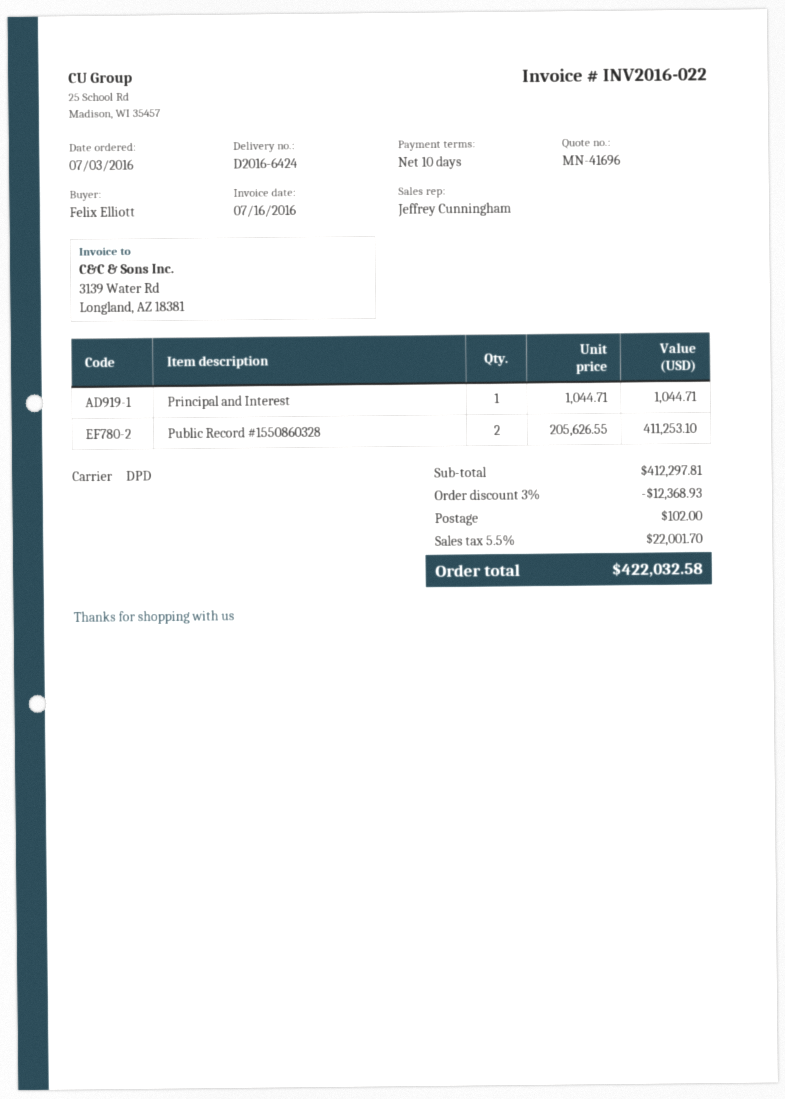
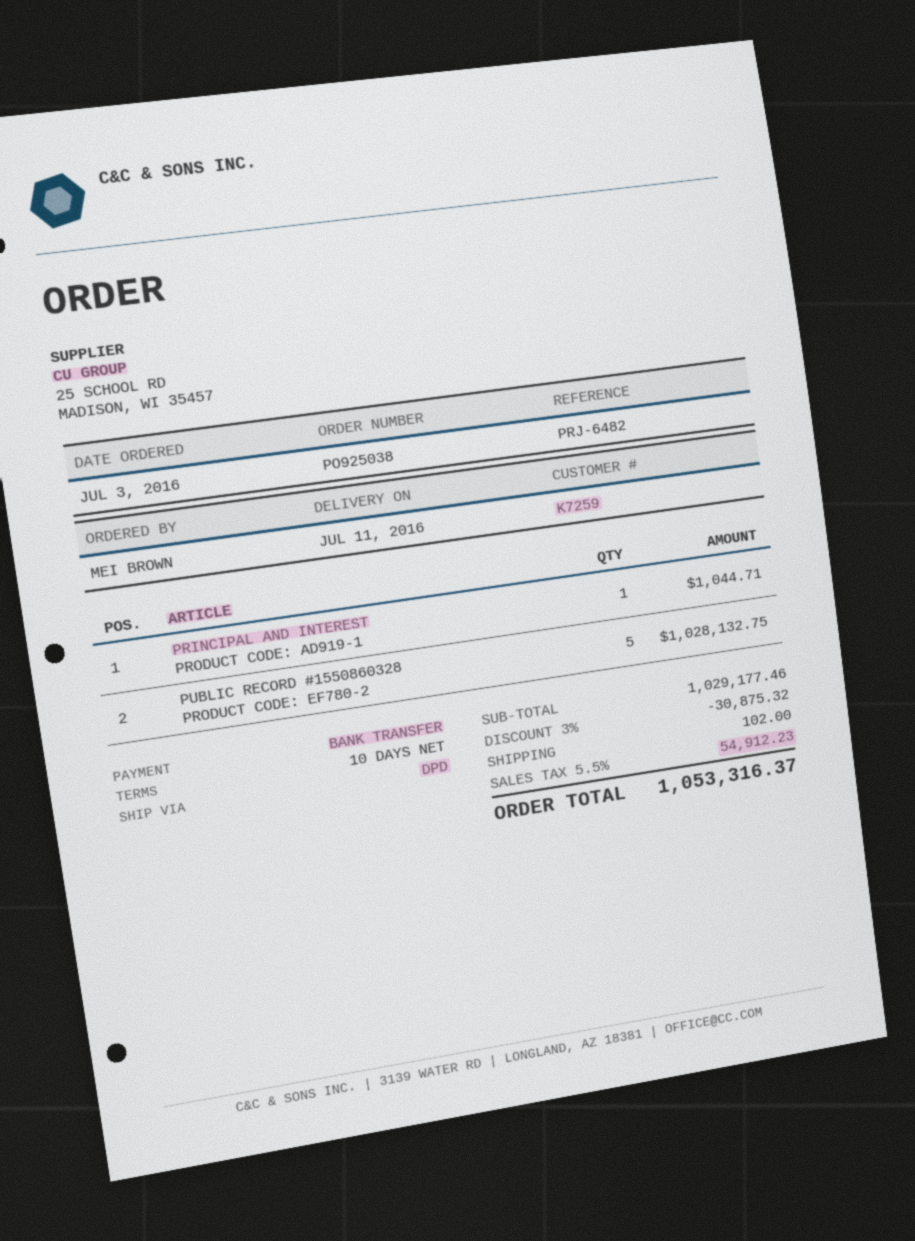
ordered by: Felix Elliott -> MEI BROWN
Public Record #1550860328: 2 for 411253.10 -> 5 for 1028132.75
subtotal: 412297.81 -> 1029177.46
discount: 3% = 12368.93 -> 3% = 30875.32
tax: 5.5% = 22001.70 -> 5.5% = 54912.23
total: 422032.58 -> 1053316.37

